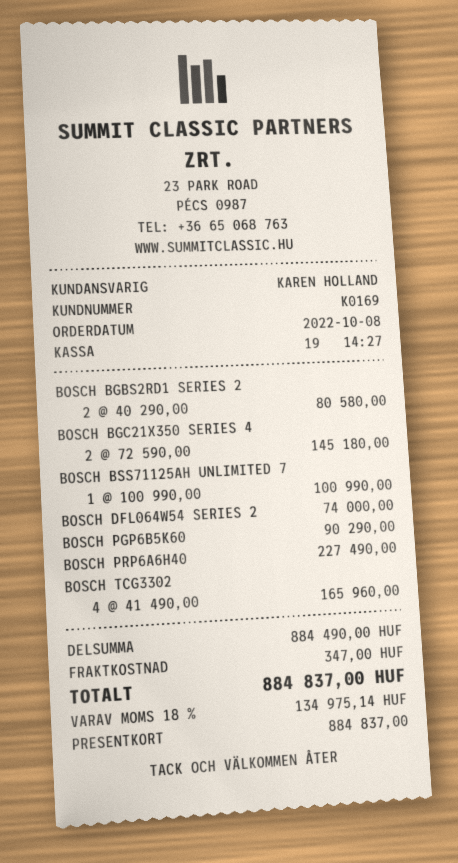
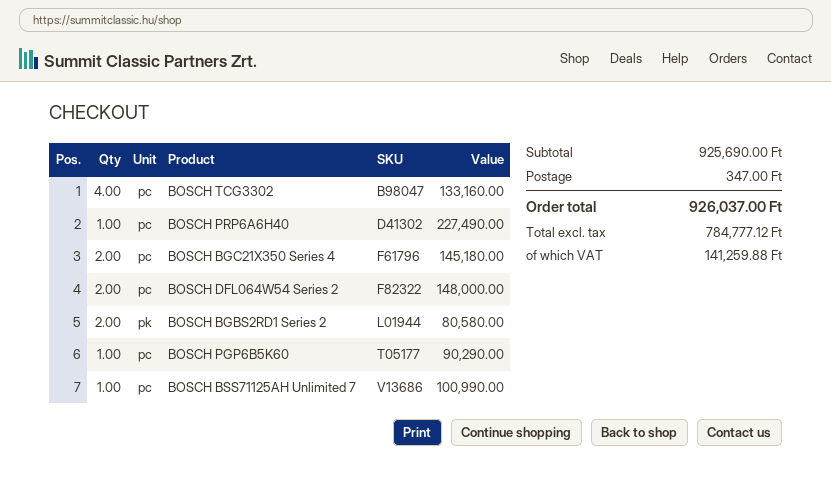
BOSCH DFL064W54 SERIES 2: 1 for 74000.00 -> 2 for 148000.00
BOSCH TCG3302: 4 for 165960.00 -> 4 for 133160.00
subtotal: 884490.00 -> 925690.00
tax: 134975.14 -> 141259.88
total: 884837.00 -> 926037.00

